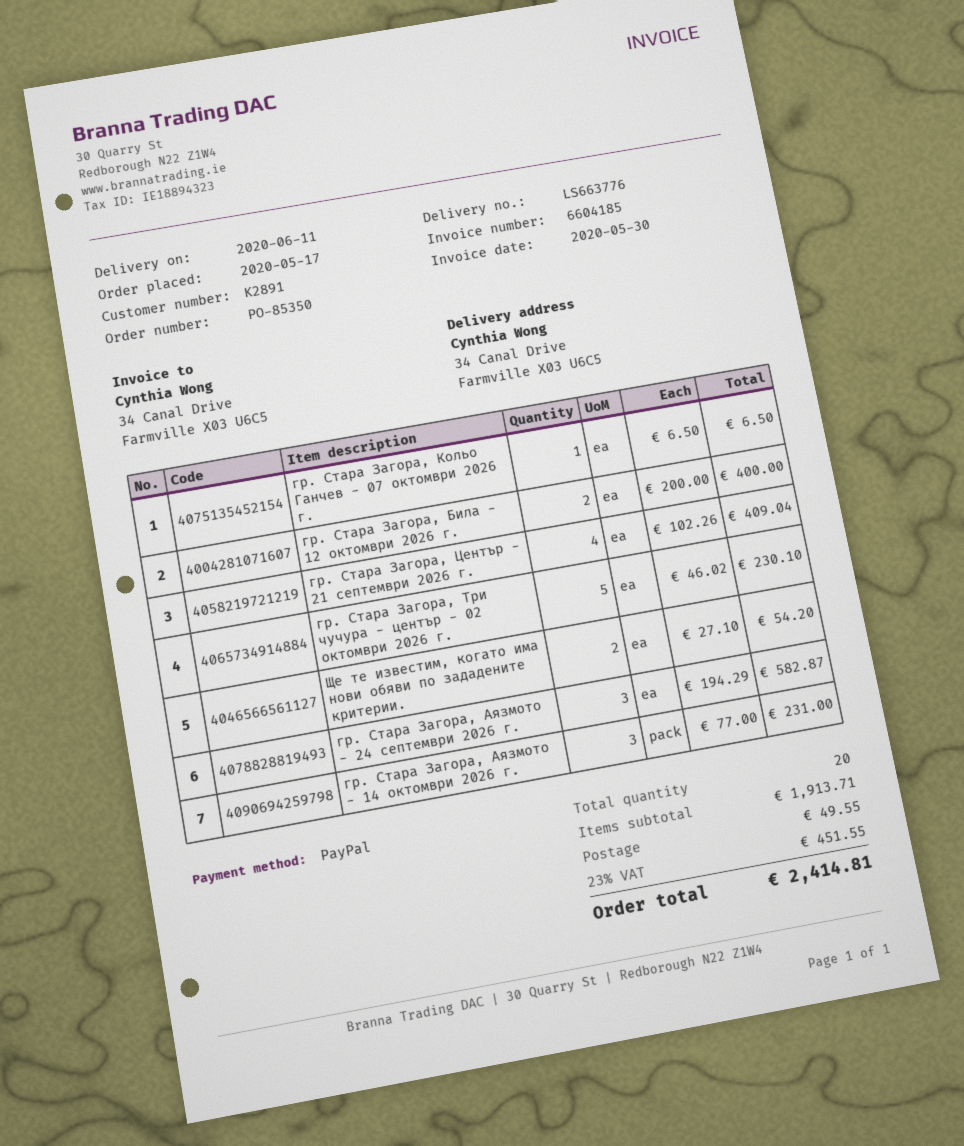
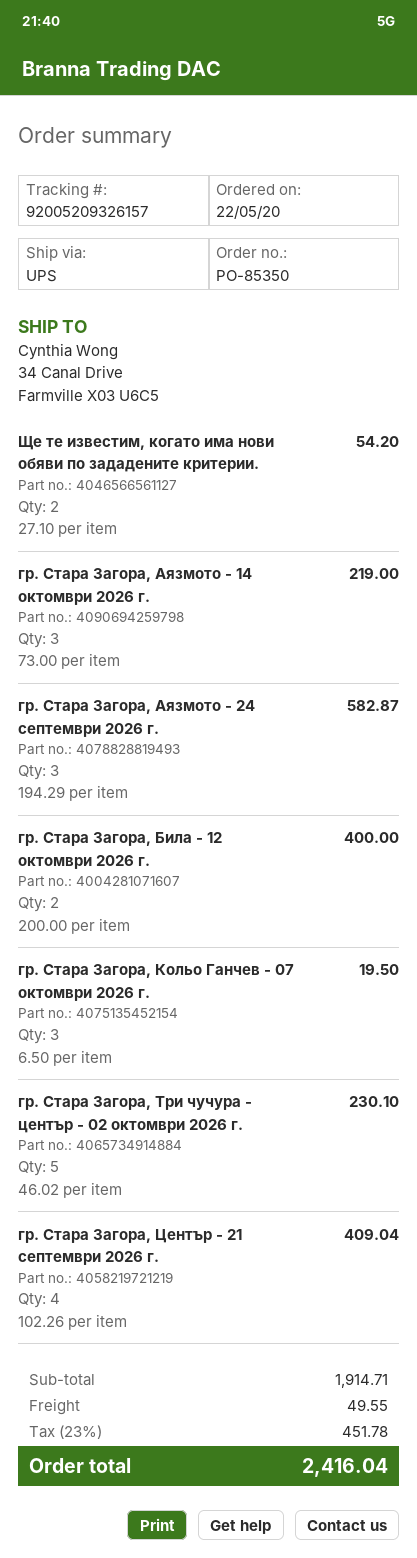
order date: 2020-05-17 -> 2020-05-22
гр. Стара Загора, Кольо Ганчев - 07 октомври 2026 г.: 1 x 6.50 = 6.50 -> 3 x 6.50 = 19.50
гр. Стара Загора, Аязмото - 14 октомври 2026 г.: 3 x 77.00 = 231.00 -> 3 x 73.00 = 219.00
subtotal: 1913.71 -> 1914.71
tax: 23% = 451.55 -> 23% = 451.78
total: 2414.81 -> 2416.04

